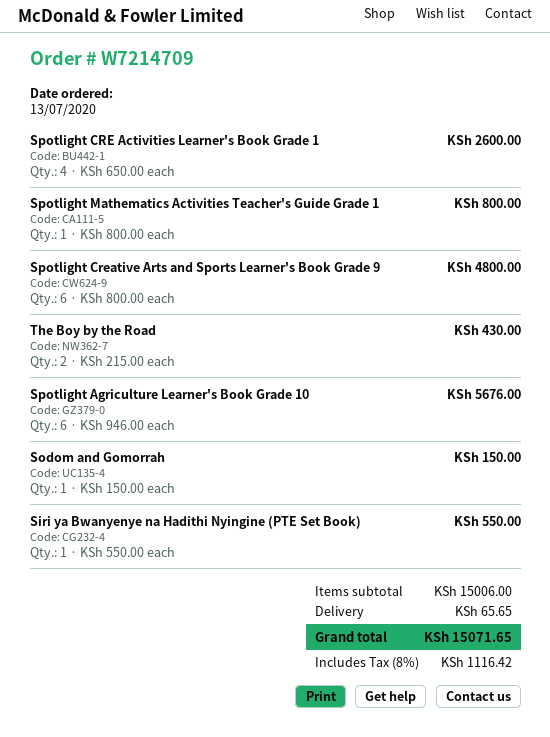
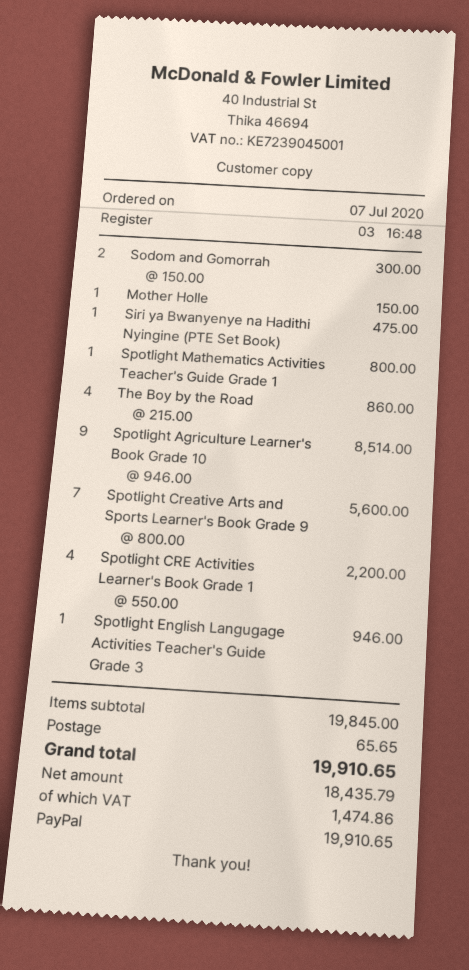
order date: 2020-07-13 -> 2020-07-07
Spotlight CRE Activities Learner's Book Grade 1: 4 x 650.00 = 2600.00 -> 4 x 550.00 = 2200.00
Spotlight Creative Arts and Sports Learner's Book Grade 9: 6 x 800.00 = 4800.00 -> 7 x 800.00 = 5600.00
The Boy by the Road: 2 x 215.00 = 430.00 -> 4 x 215.00 = 860.00
Spotlight Agriculture Learner's Book Grade 10: 6 x 946.00 = 5676.00 -> 9 x 946.00 = 8514.00
Sodom and Gomorrah: 1 x 150.00 = 150.00 -> 2 x 150.00 = 300.00
Siri ya Bwanyenye na Hadithi Nyingine (PTE Set Book): 1 x 550.00 = 550.00 -> 1 x 475.00 = 475.00
Mother Holle: none -> 1 x 150.00 = 150.00
Spotlight English Langugage Activities Teacher's Guide Grade 3: none -> 1 x 946.00 = 946.00
subtotal: 15006.00 -> 19845.00
tax: 1116.42 -> 1474.86
total: 15071.65 -> 19910.65

